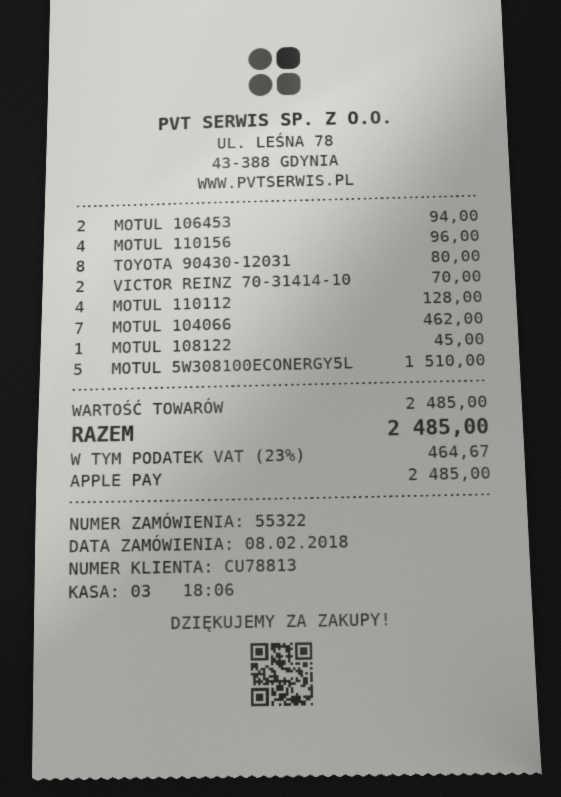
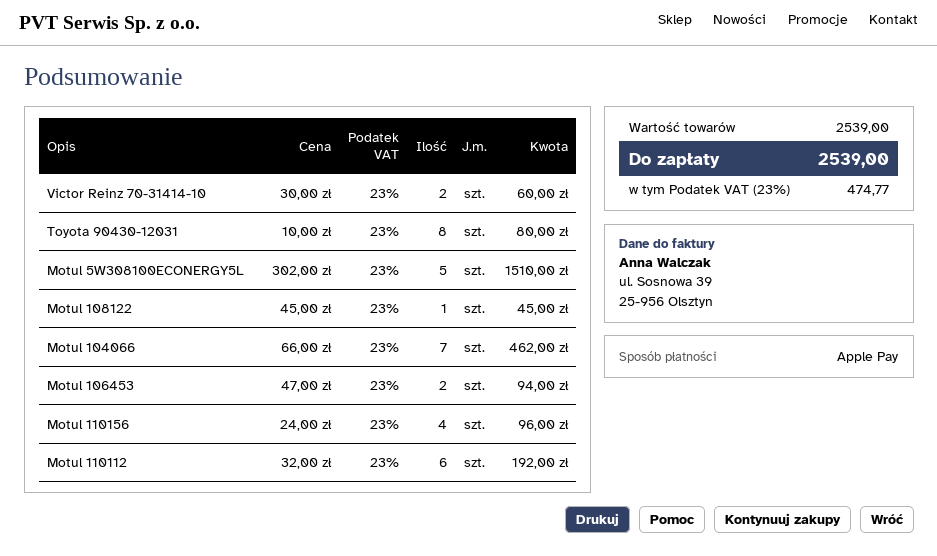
VICTOR REINZ 70-31414-10: 2 for 70.00 -> 2 for 60.00
MOTUL 110112: 4 for 128.00 -> 6 for 192.00
subtotal: 2485.00 -> 2539.00
tax: 23% = 464.67 -> 23% = 474.77
total: 2485.00 -> 2539.00

